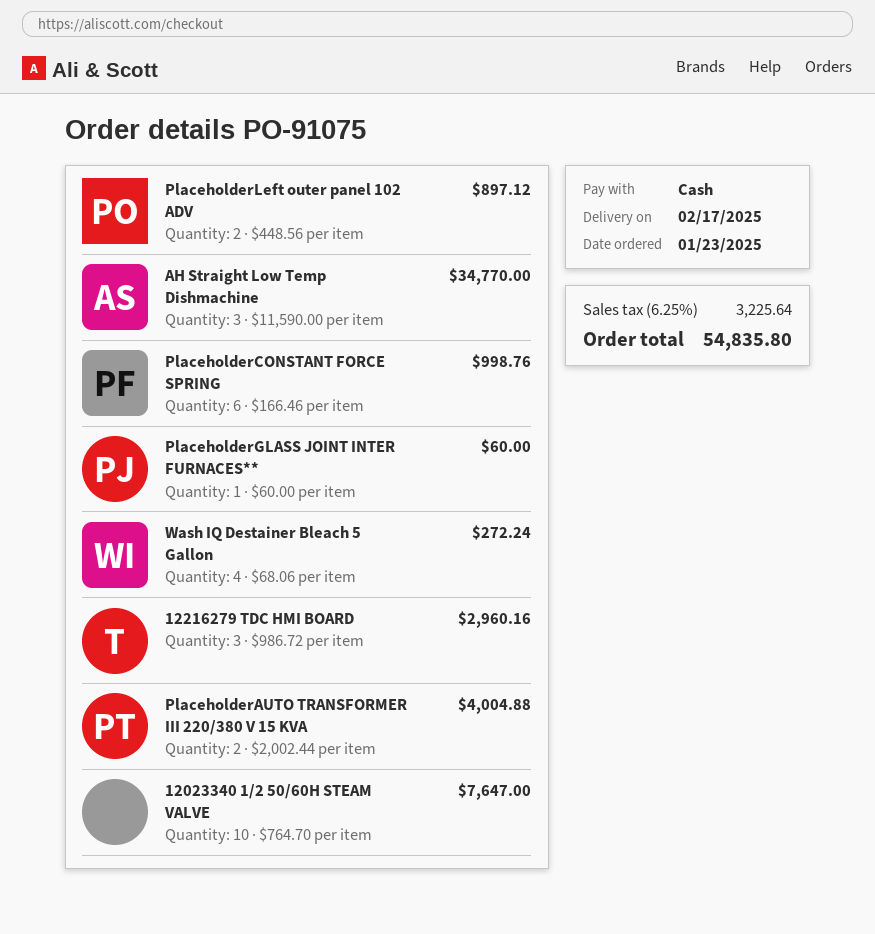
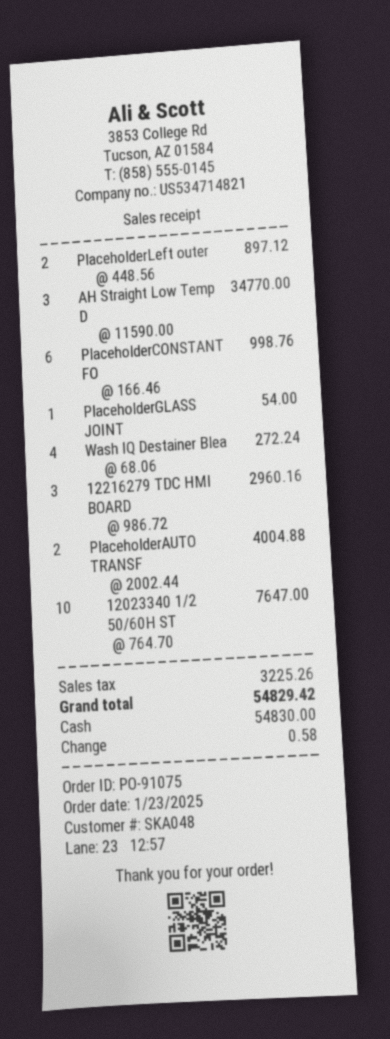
PlaceholderGLASS JOINT INTER FURNACES**: 1 x 60.00 = 60.00 -> 1 x 54.00 = 54.00
tax: 3225.64 -> 3225.26
total: 54835.80 -> 54829.42

